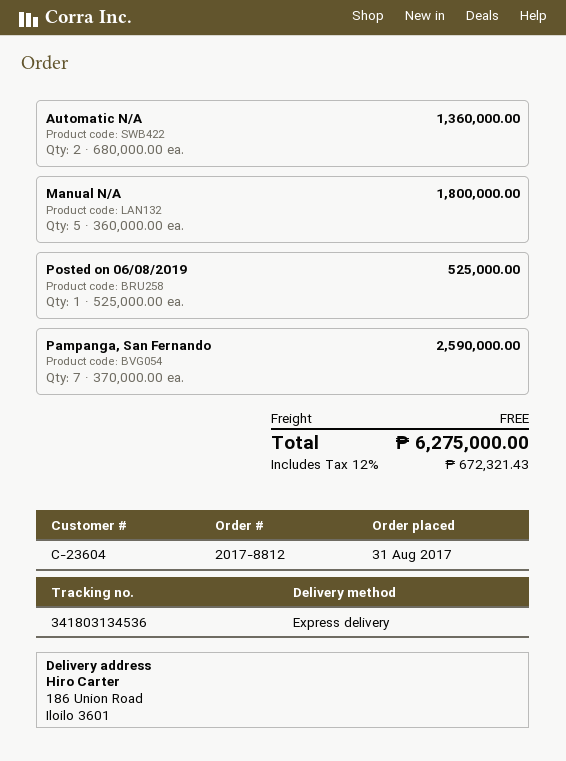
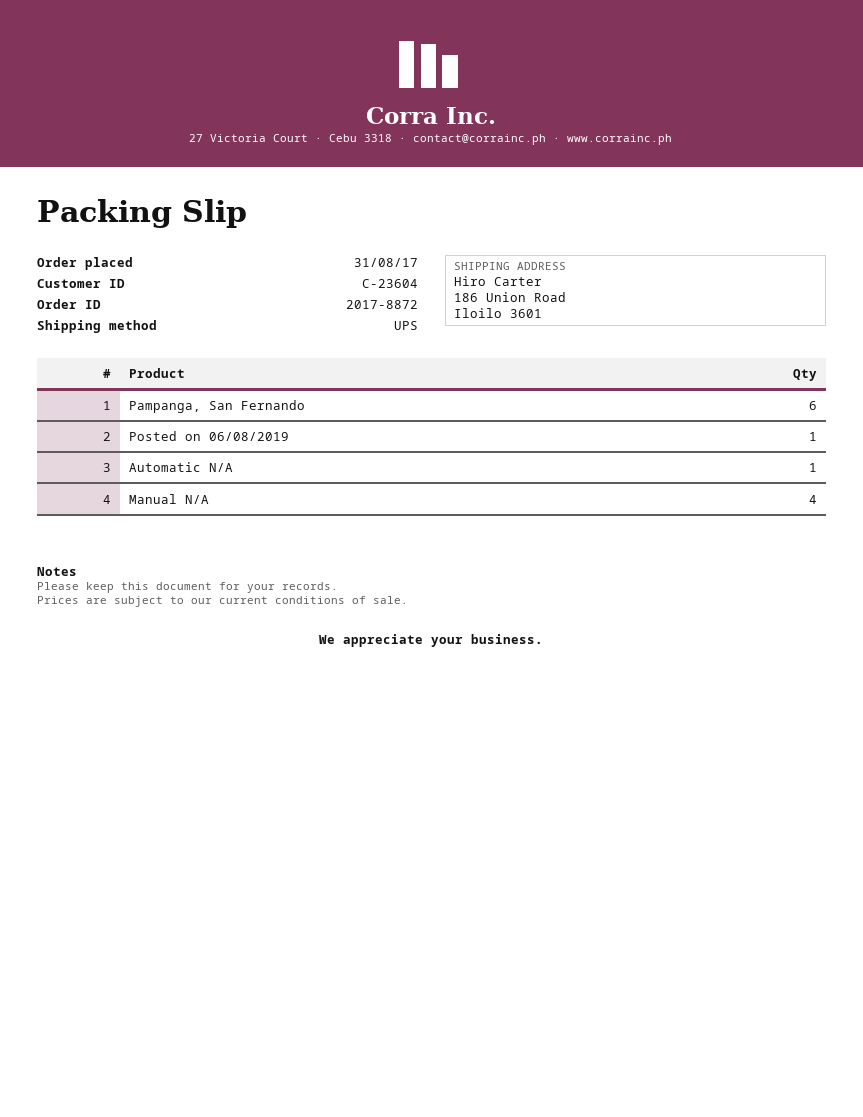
order number: 2017-8812 -> 2017-8872
shipping method: express -> UPS
Automatic N/A: 2 -> 1
Manual N/A: 5 -> 4
Pampanga, San Fernando: 7 -> 6

